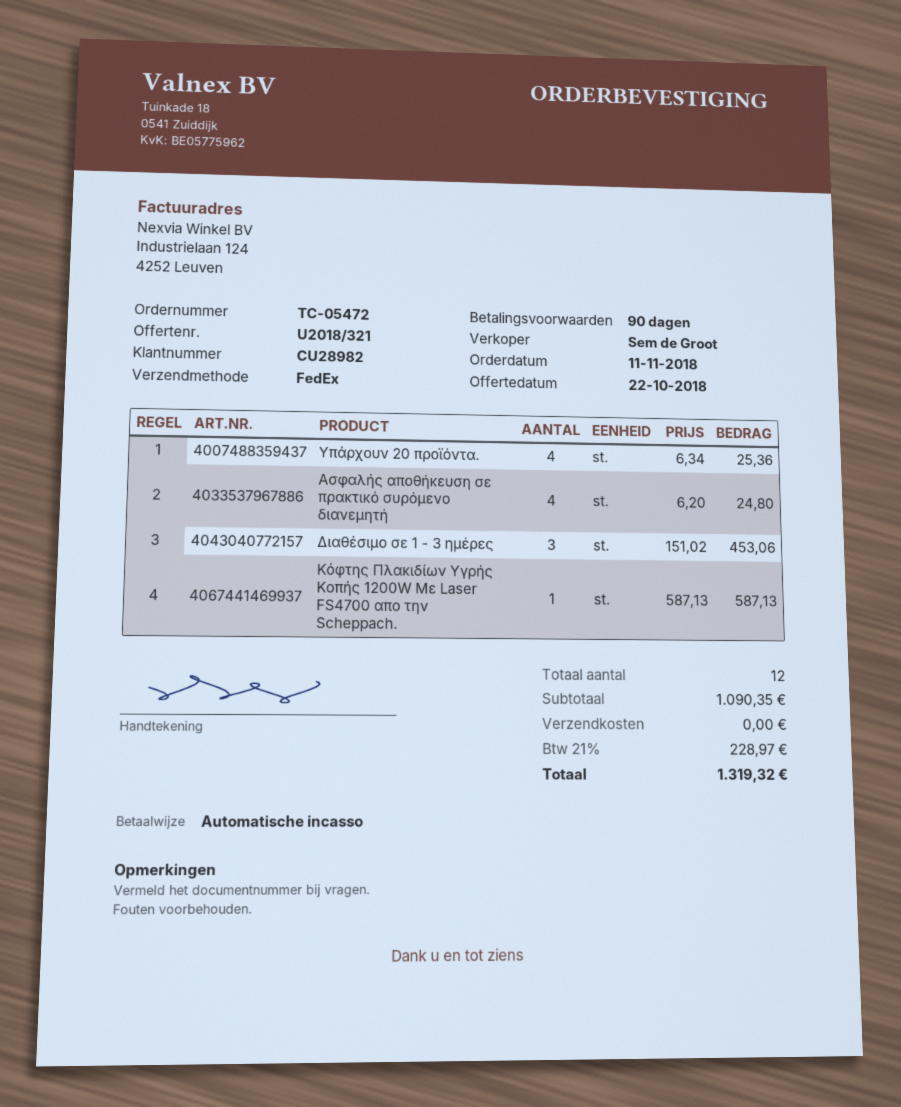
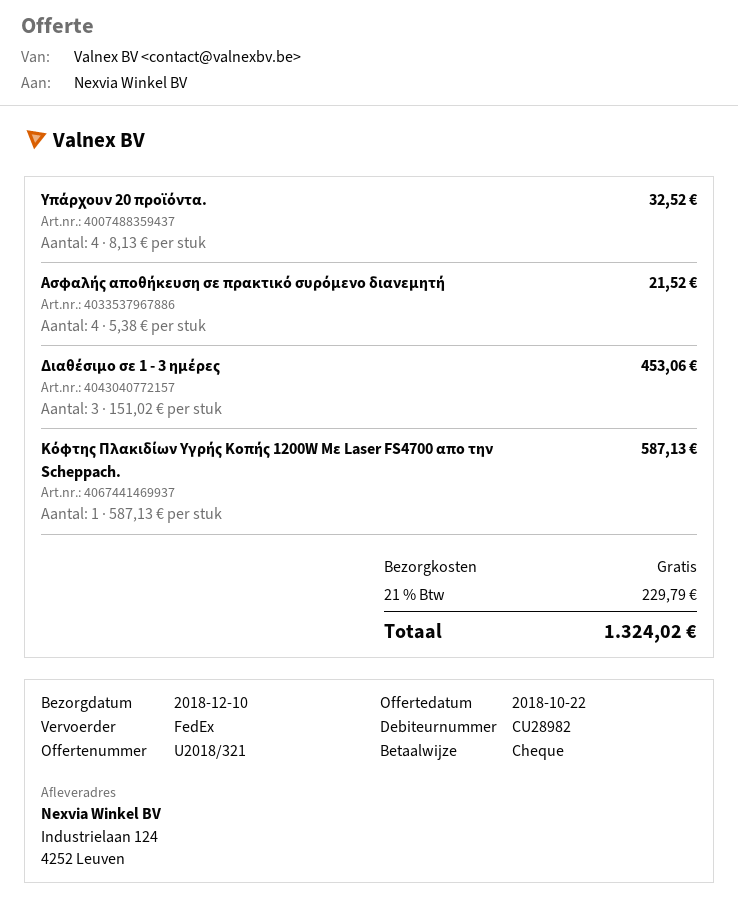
payment method: direct debit -> cheque
Υπάρχουν 20 προϊόντα.: 4 x 6.34 = 25.36 -> 4 x 8.13 = 32.52
Ασφαλής αποθήκευση σε πρακτικό συρόμενο διανεμητή: 4 x 6.20 = 24.80 -> 4 x 5.38 = 21.52
tax: 21% = 228.97 -> 21% = 229.79
total: 1319.32 -> 1324.02

